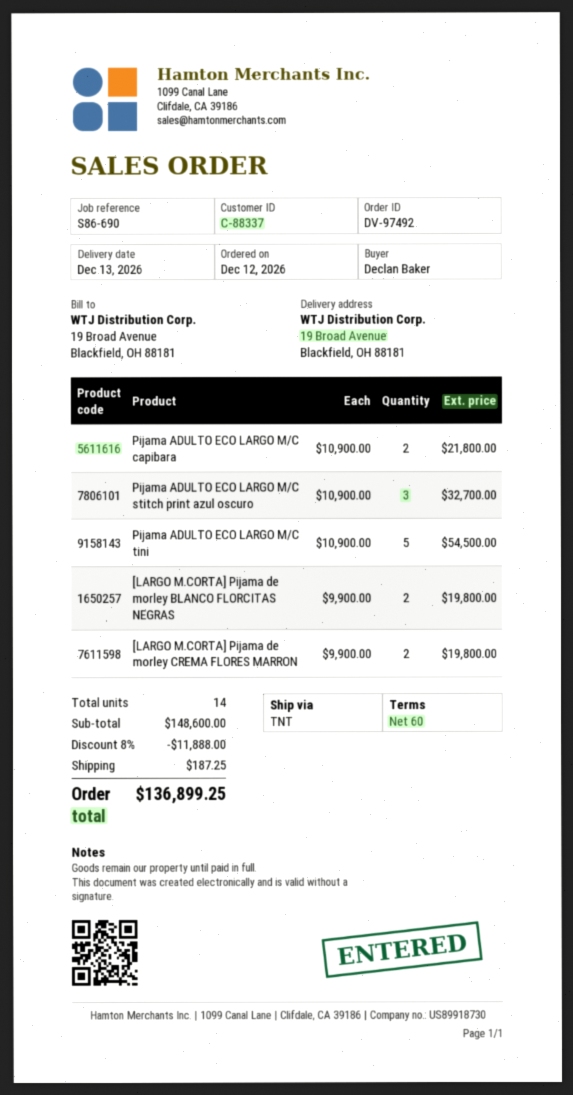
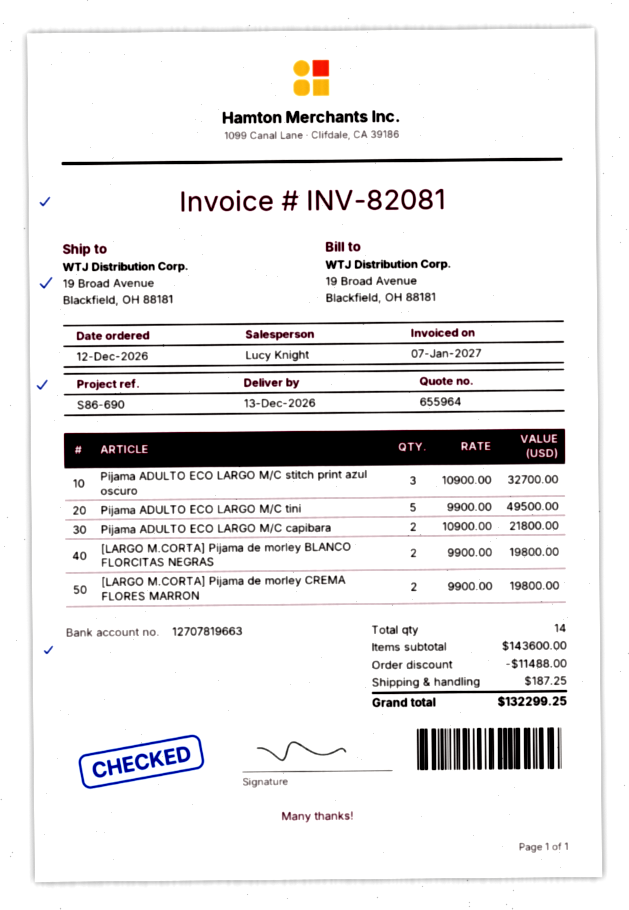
Pijama ADULTO ECO LARGO M/C tini: 5 x 10900.00 = 54500.00 -> 5 x 9900.00 = 49500.00
subtotal: 148600.00 -> 143600.00
discount: 11888.00 -> 11488.00
total: 136899.25 -> 132299.25

